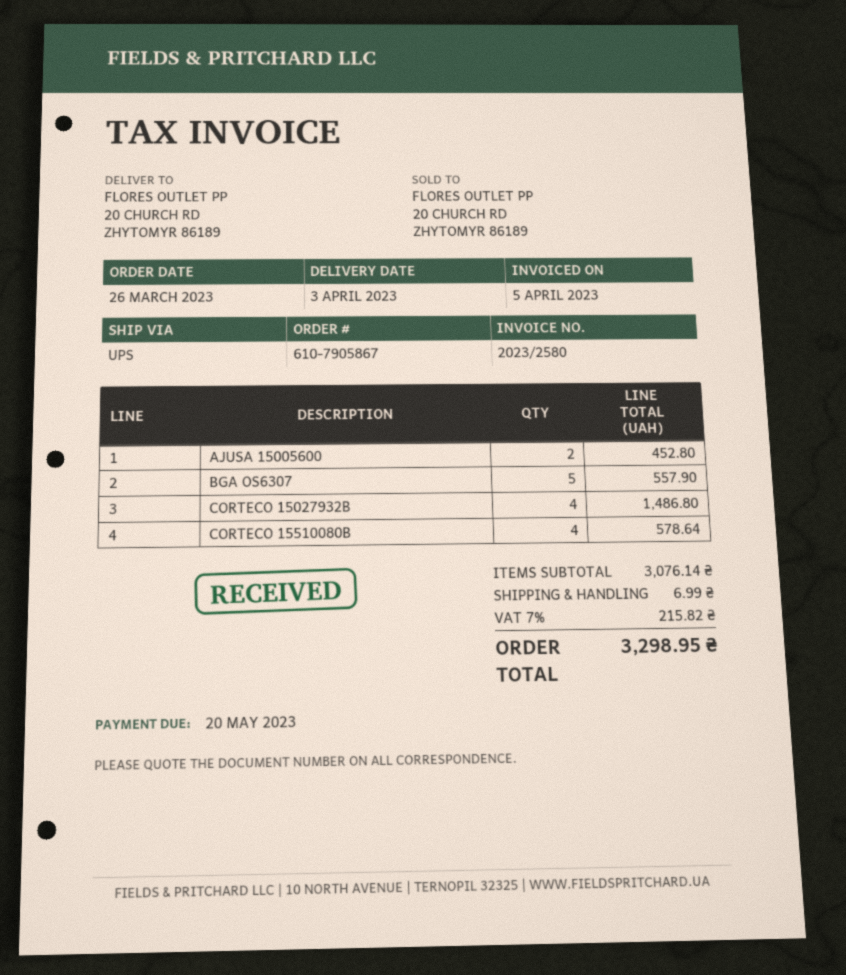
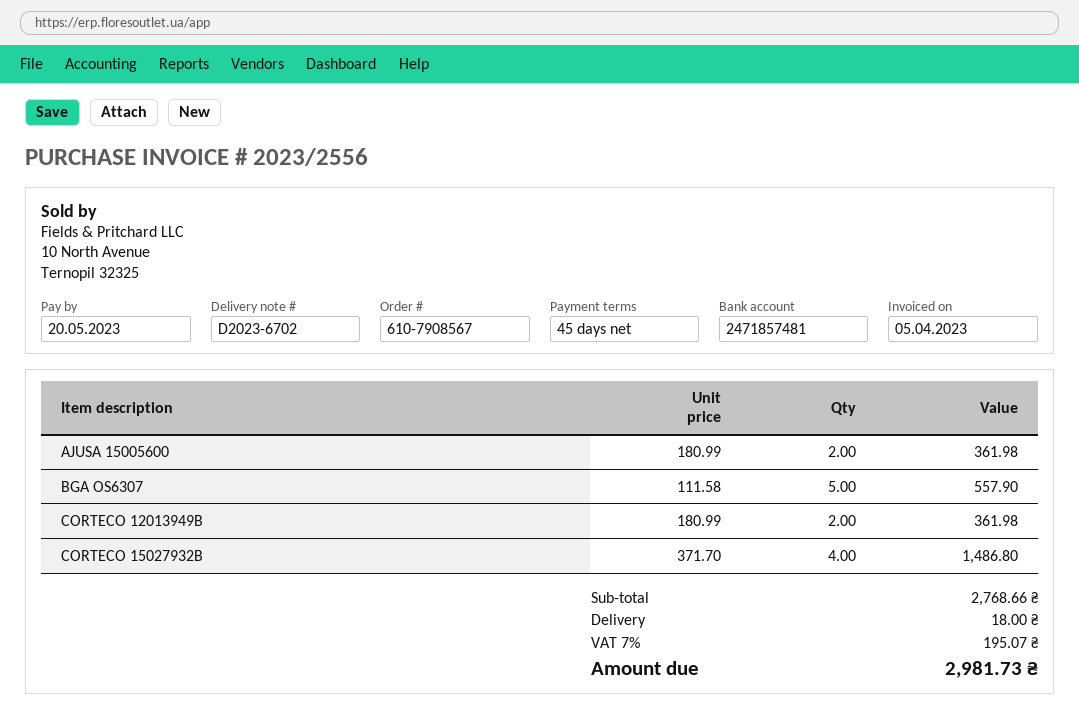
order number: 610-7905867 -> 610-7908567
invoice number: 2023/2580 -> 2023/2556
AJUSA 15005600: 2 for 452.80 -> 2 for 361.98
CORTECO 15510080B: 4 for 578.64 -> none
CORTECO 12013949B: none -> 2 for 361.98
subtotal: 3076.14 -> 2768.66
shipping: 6.99 -> 18.00
tax: 7% = 215.82 -> 7% = 195.07
total: 3298.95 -> 2981.73

